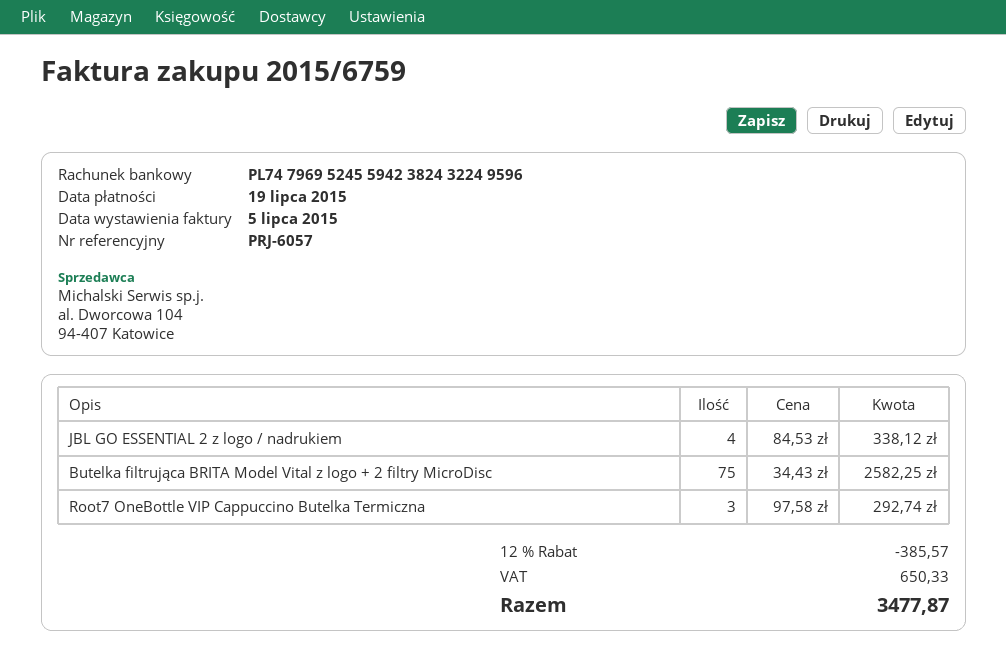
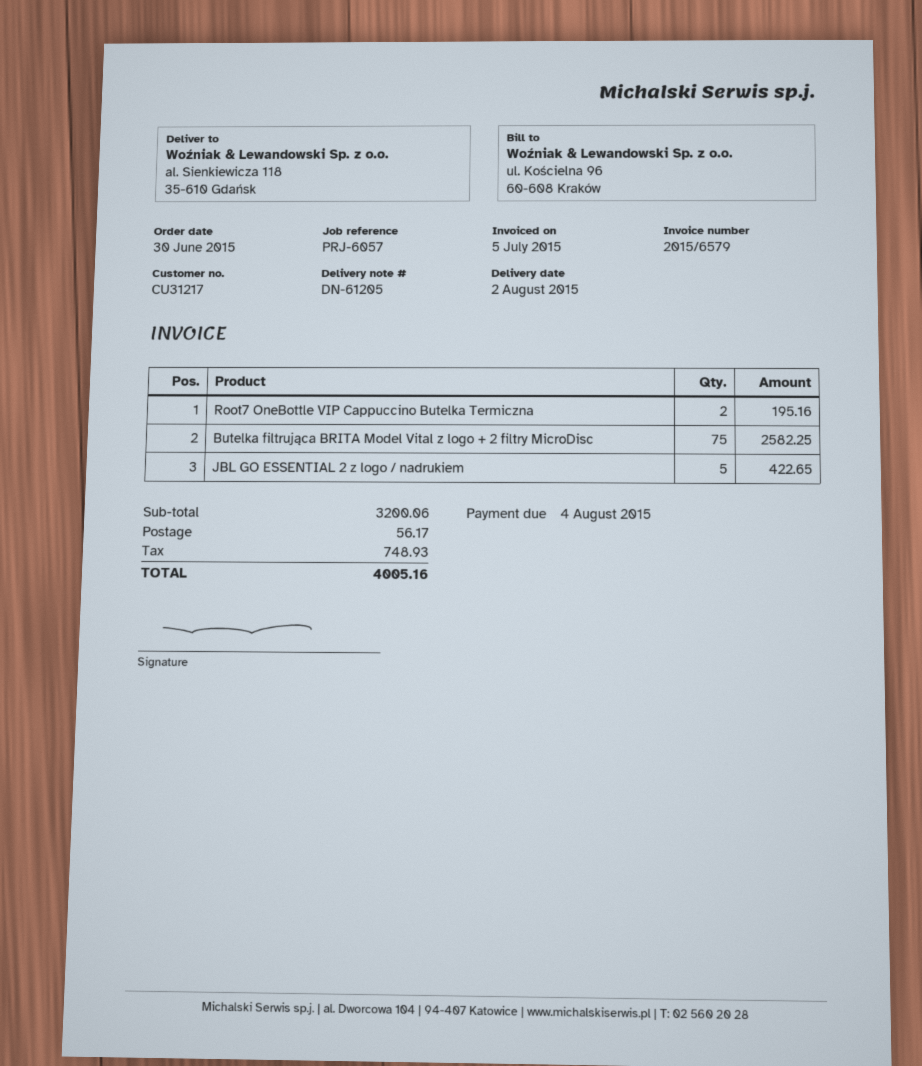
invoice number: 2015/6759 -> 2015/6579
due date: 2015-07-19 -> 2015-08-04
JBL GO ESSENTIAL 2 z logo / nadrukiem: 4 for 338.12 -> 5 for 422.65
Root7 OneBottle VIP Cappuccino Butelka Termiczna: 3 for 292.74 -> 2 for 195.16
discount: 12% = 385.57 -> none
shipping: none -> 56.17
tax: 650.33 -> 748.93
total: 3477.87 -> 4005.16

